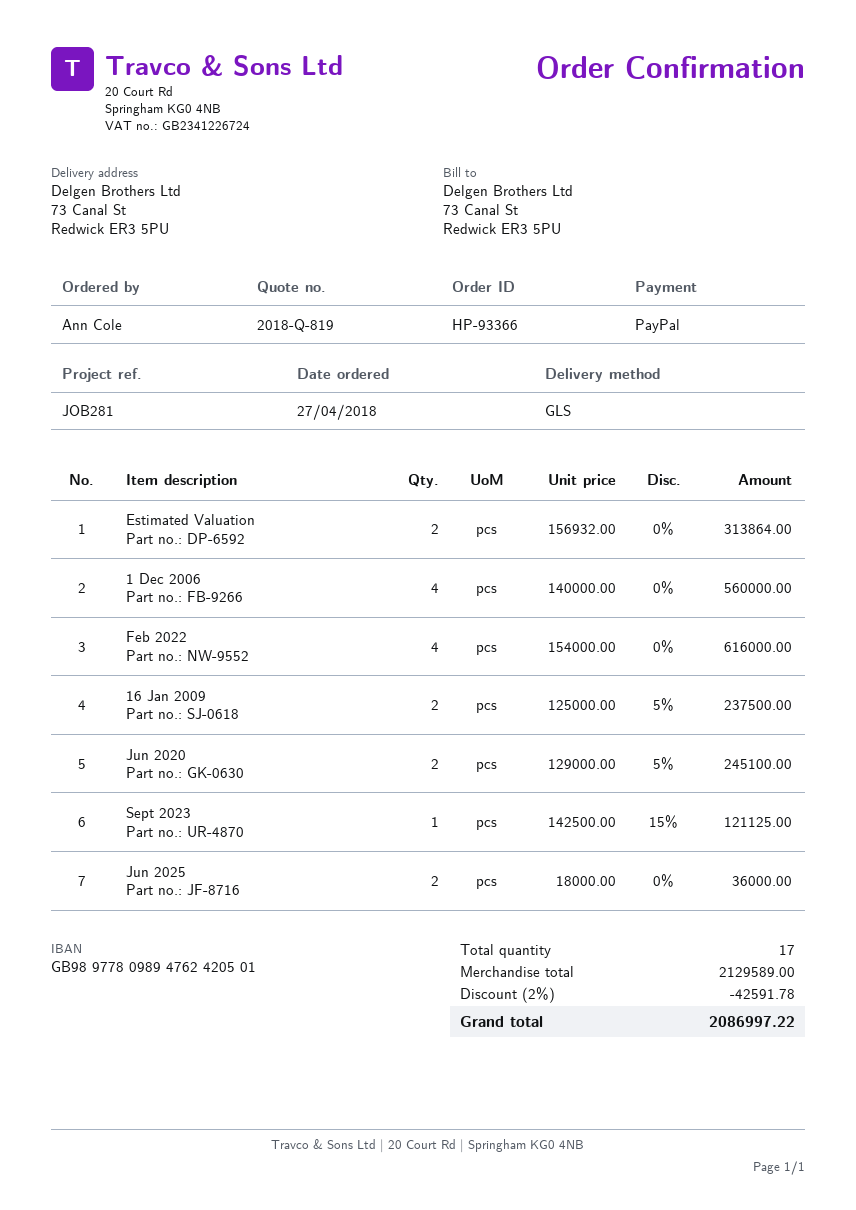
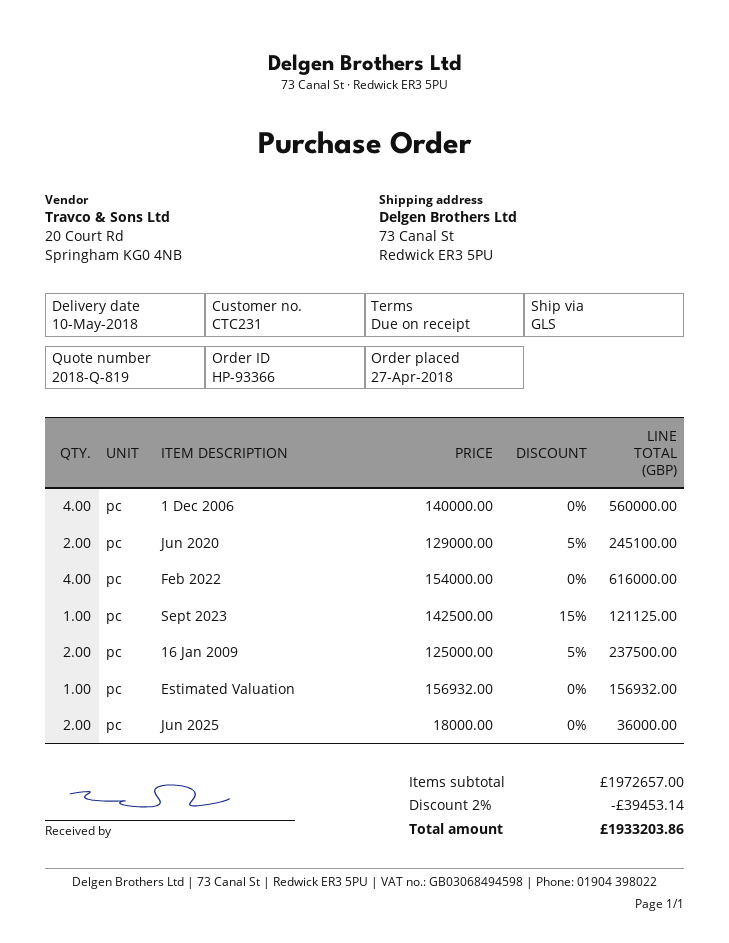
Estimated Valuation: 2 x 156932.00 = 313864.00 -> 1 x 156932.00 = 156932.00
subtotal: 2129589.00 -> 1972657.00
discount: 2% = 42591.78 -> 2% = 39453.14
total: 2086997.22 -> 1933203.86

